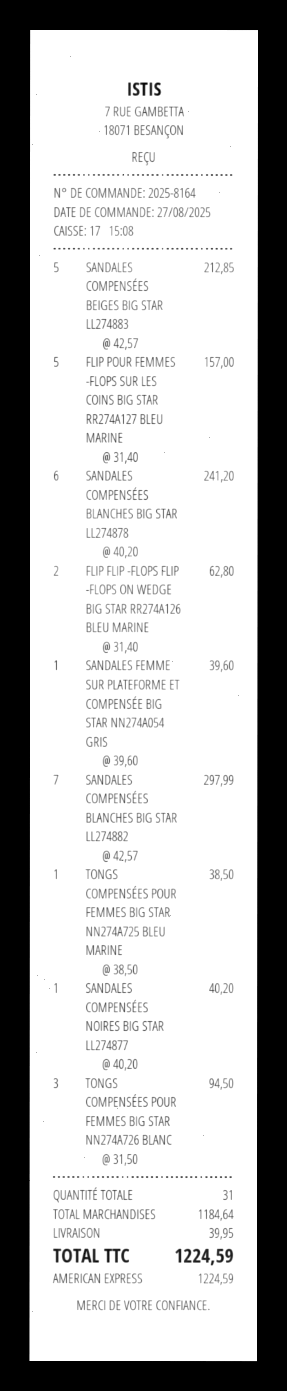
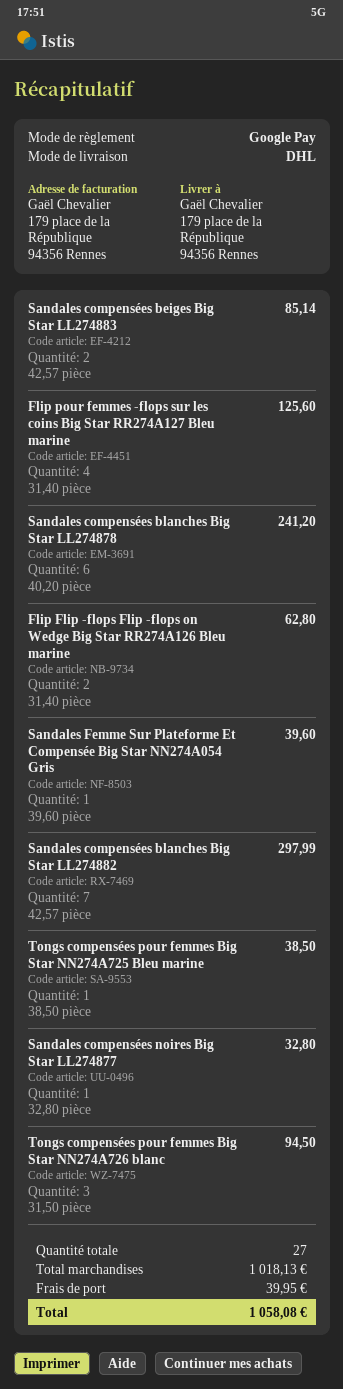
payment method: American Express -> Google Pay
SANDALES COMPENSÉES BEIGES BIG STAR LL274883: 5 x 42.57 = 212.85 -> 2 x 42.57 = 85.14
FLIP POUR FEMMES -FLOPS SUR LES COINS BIG STAR RR274A127 BLEU MARINE: 5 x 31.40 = 157.00 -> 4 x 31.40 = 125.60
SANDALES COMPENSÉES NOIRES BIG STAR LL274877: 1 x 40.20 = 40.20 -> 1 x 32.80 = 32.80
total quantity: 31 -> 27
subtotal: 1184.64 -> 1018.13
total: 1224.59 -> 1058.08

